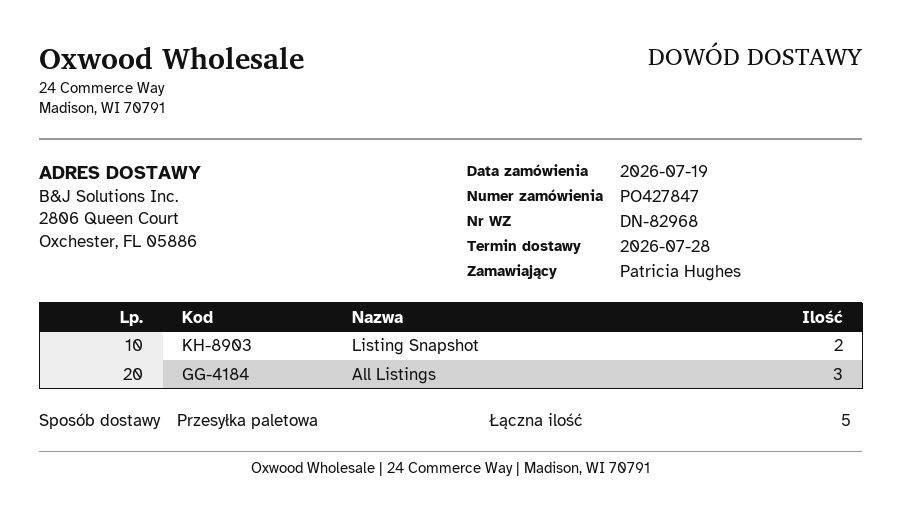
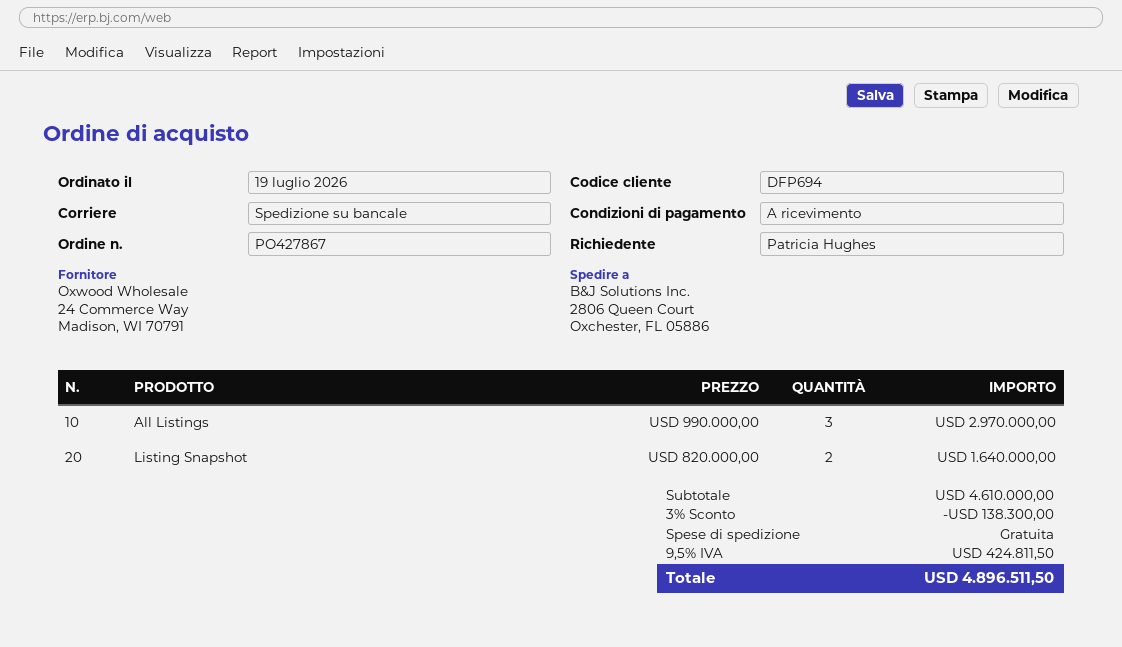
order number: PO427847 -> PO427867

